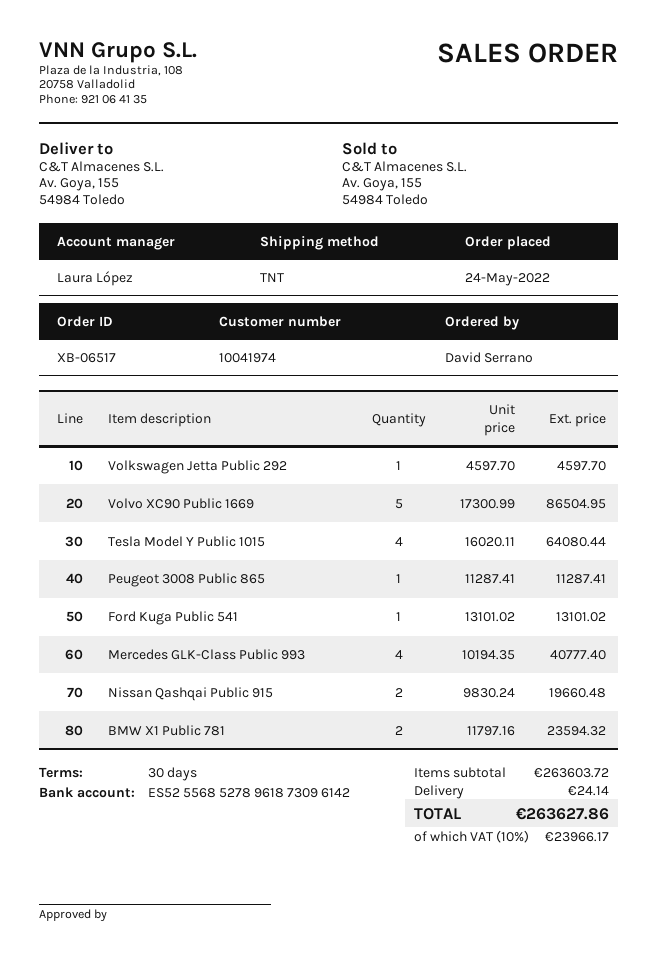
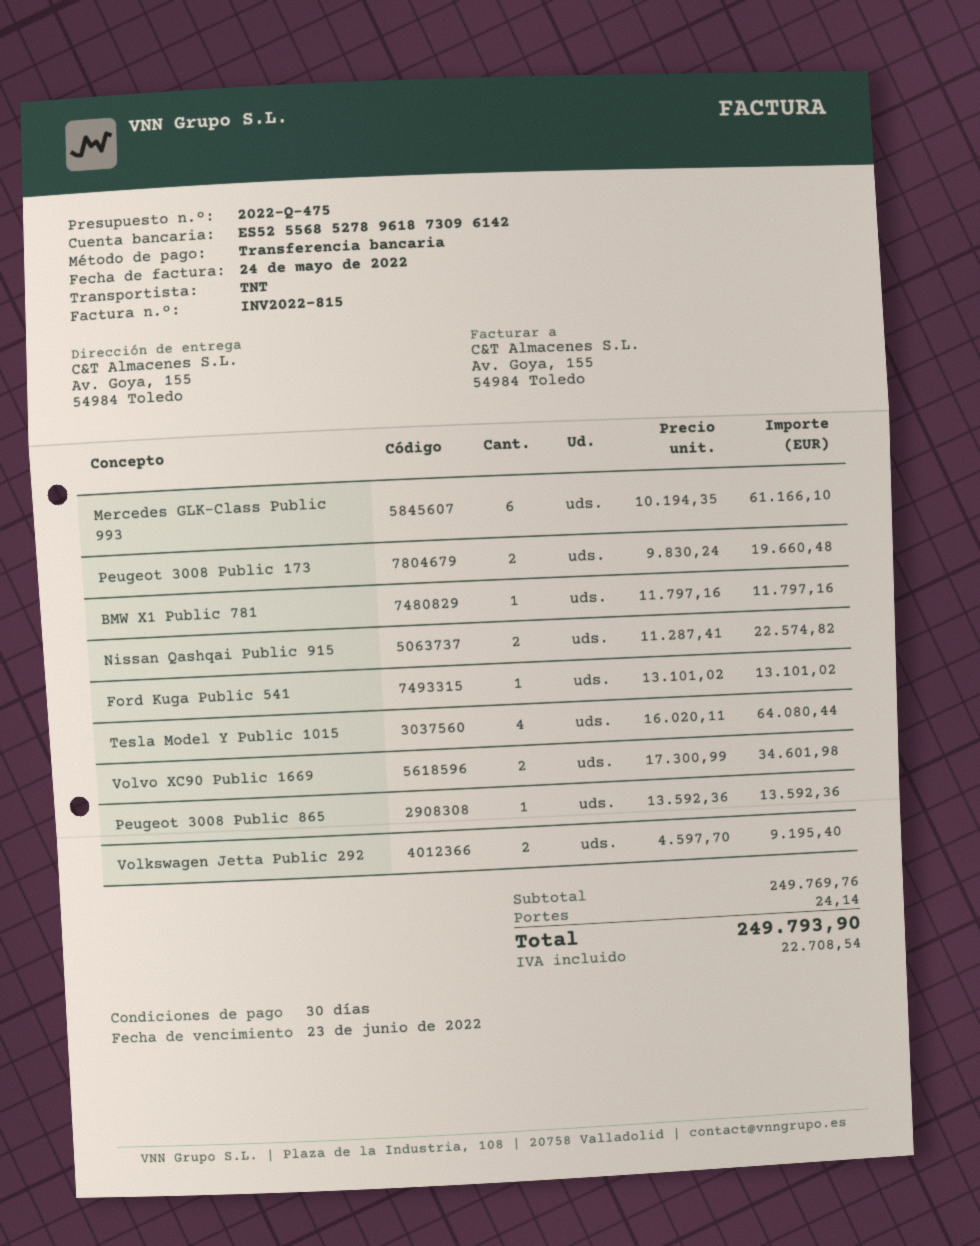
Volkswagen Jetta Public 292: 1 x 4597.70 = 4597.70 -> 2 x 4597.70 = 9195.40
Volvo XC90 Public 1669: 5 x 17300.99 = 86504.95 -> 2 x 17300.99 = 34601.98
Peugeot 3008 Public 865: 1 x 11287.41 = 11287.41 -> 1 x 13592.36 = 13592.36
Mercedes GLK-Class Public 993: 4 x 10194.35 = 40777.40 -> 6 x 10194.35 = 61166.10
Nissan Qashqai Public 915: 2 x 9830.24 = 19660.48 -> 2 x 11287.41 = 22574.82
BMW X1 Public 781: 2 x 11797.16 = 23594.32 -> 1 x 11797.16 = 11797.16
Peugeot 3008 Public 173: none -> 2 x 9830.24 = 19660.48
subtotal: 263603.72 -> 249769.76
tax: 23966.17 -> 22708.54
total: 263627.86 -> 249793.90

